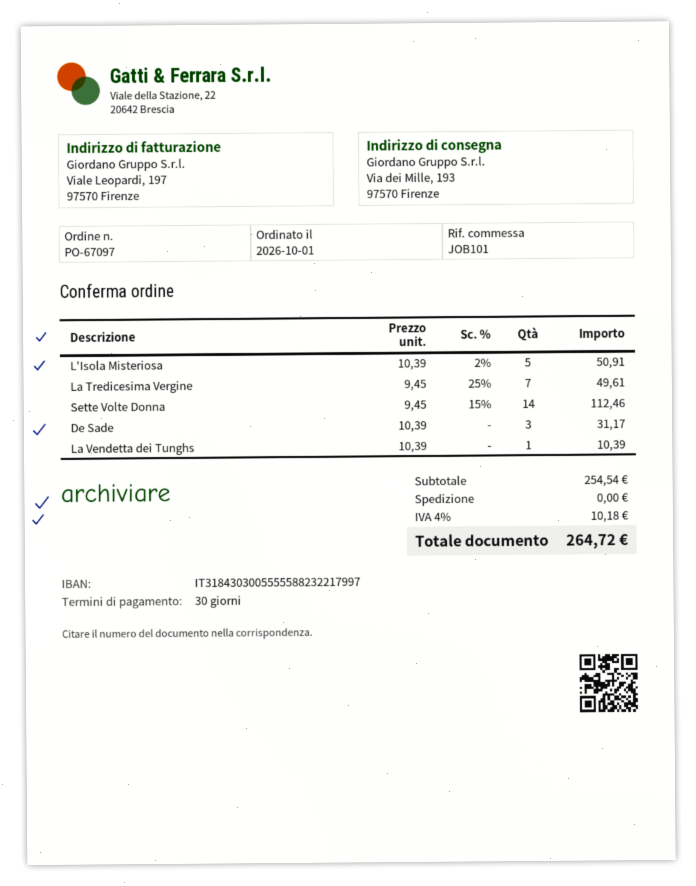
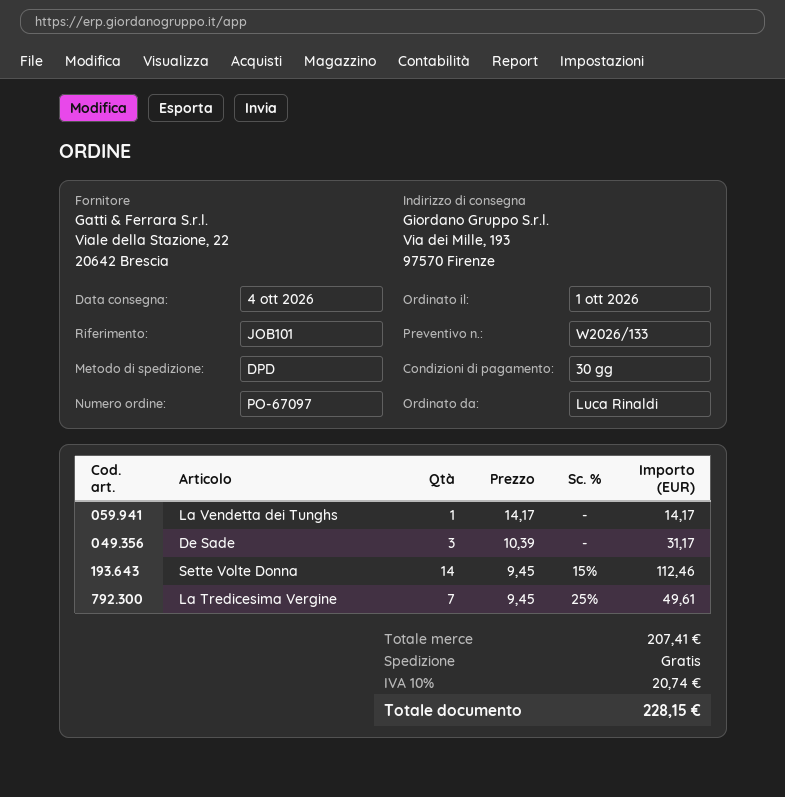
L'Isola Misteriosa: 5 x 10.39 - 2% = 50.91 -> none
La Vendetta dei Tunghs: 1 x 10.39 = 10.39 -> 1 x 14.17 = 14.17
subtotal: 254.54 -> 207.41
tax: 4% = 10.18 -> 10% = 20.74
total: 264.72 -> 228.15

